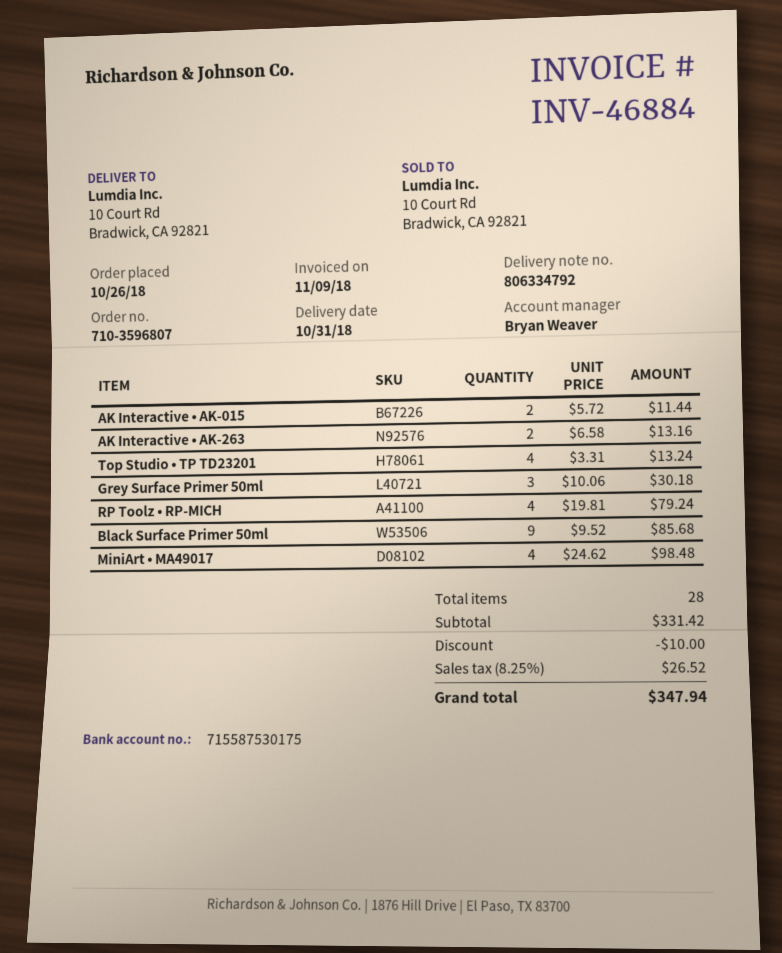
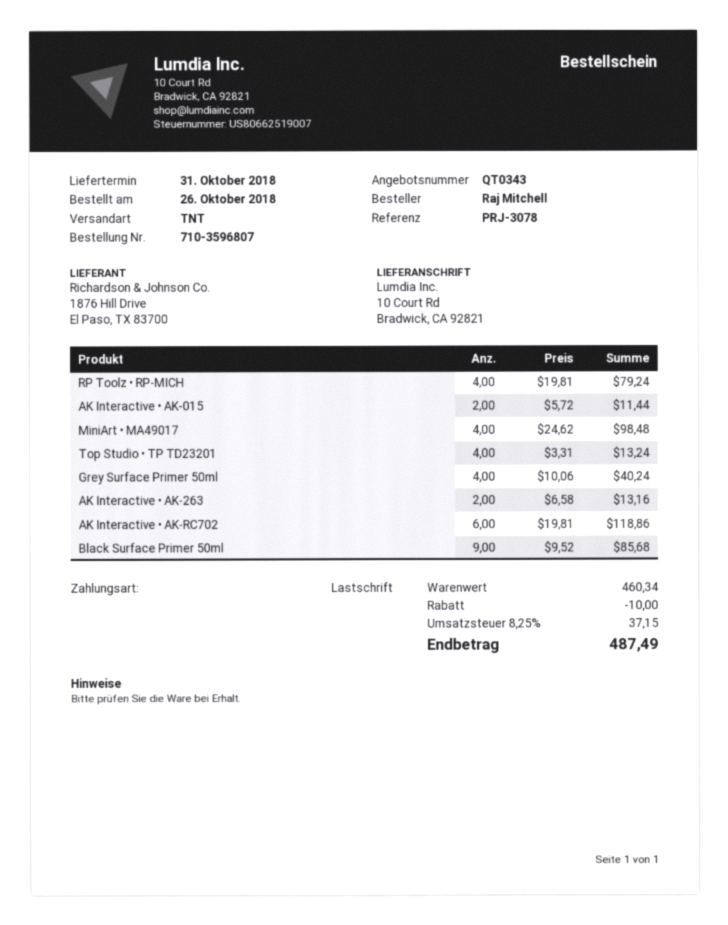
Grey Surface Primer 50ml: 3 x 10.06 = 30.18 -> 4 x 10.06 = 40.24
AK Interactive • AK-RC702: none -> 6 x 19.81 = 118.86
subtotal: 331.42 -> 460.34
tax: 8.25% = 26.52 -> 8.25% = 37.15
total: 347.94 -> 487.49

